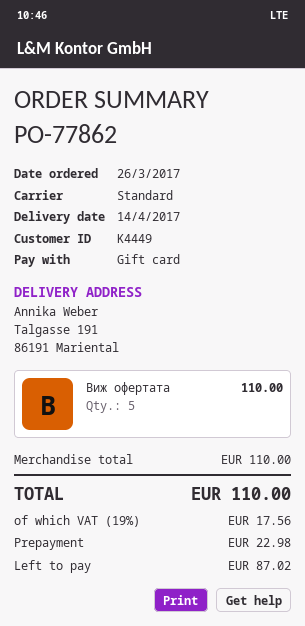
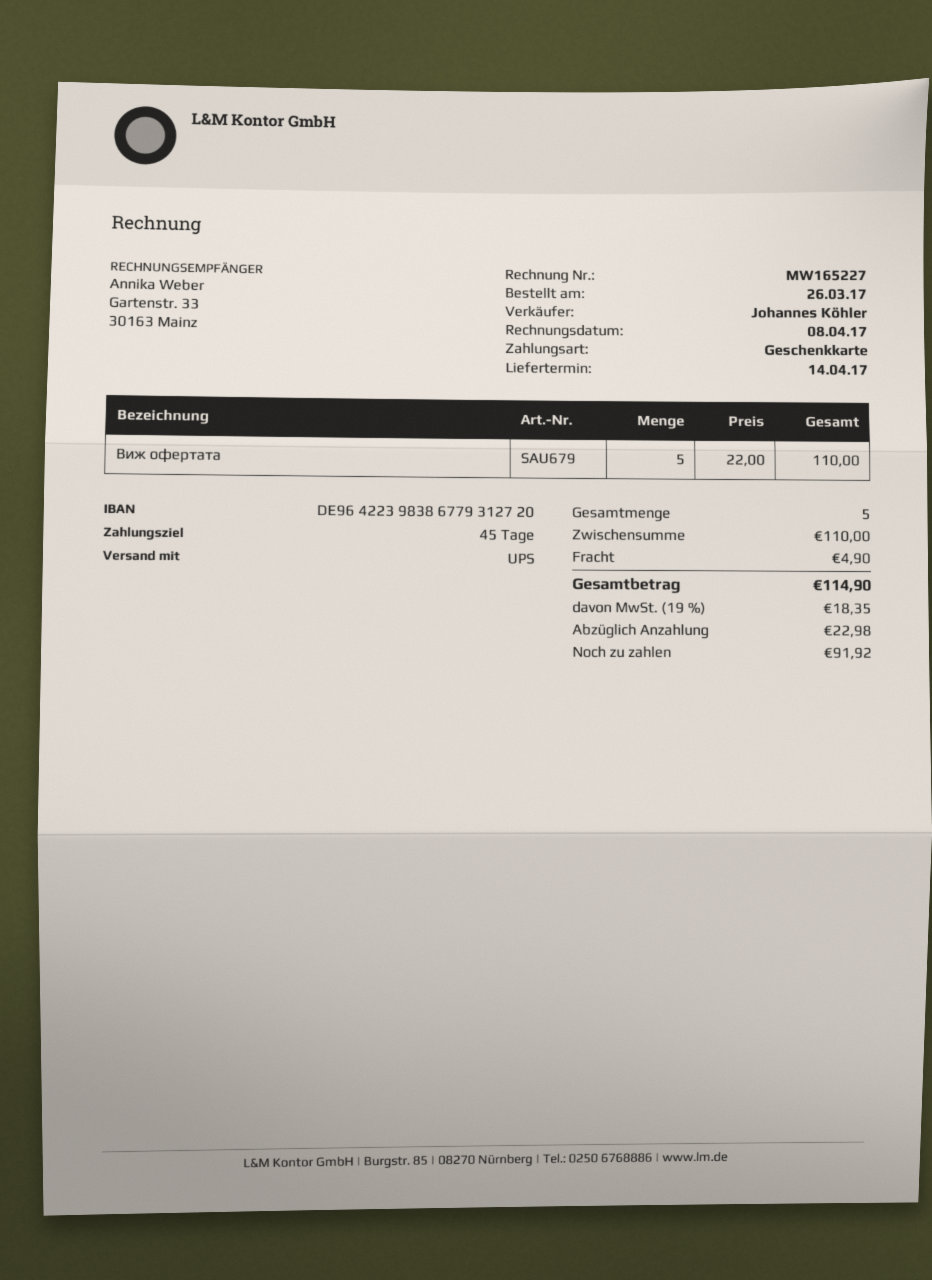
shipping method: standard -> UPS
shipping: none -> 4.90
tax: 19% = 17.56 -> 19% = 18.35
total: 110.00 -> 114.90
balance: 87.02 -> 91.92

